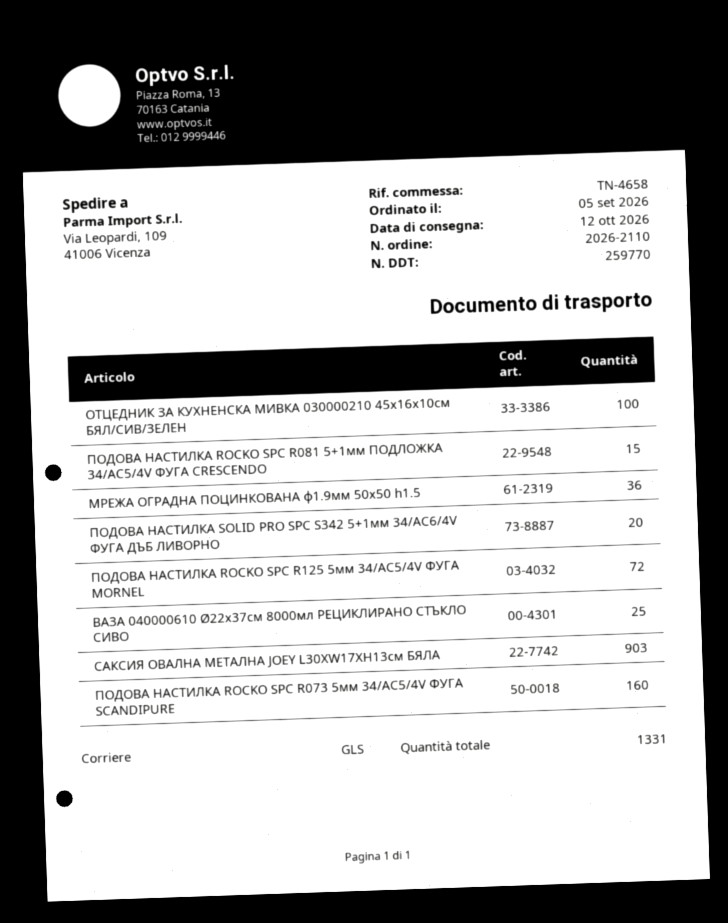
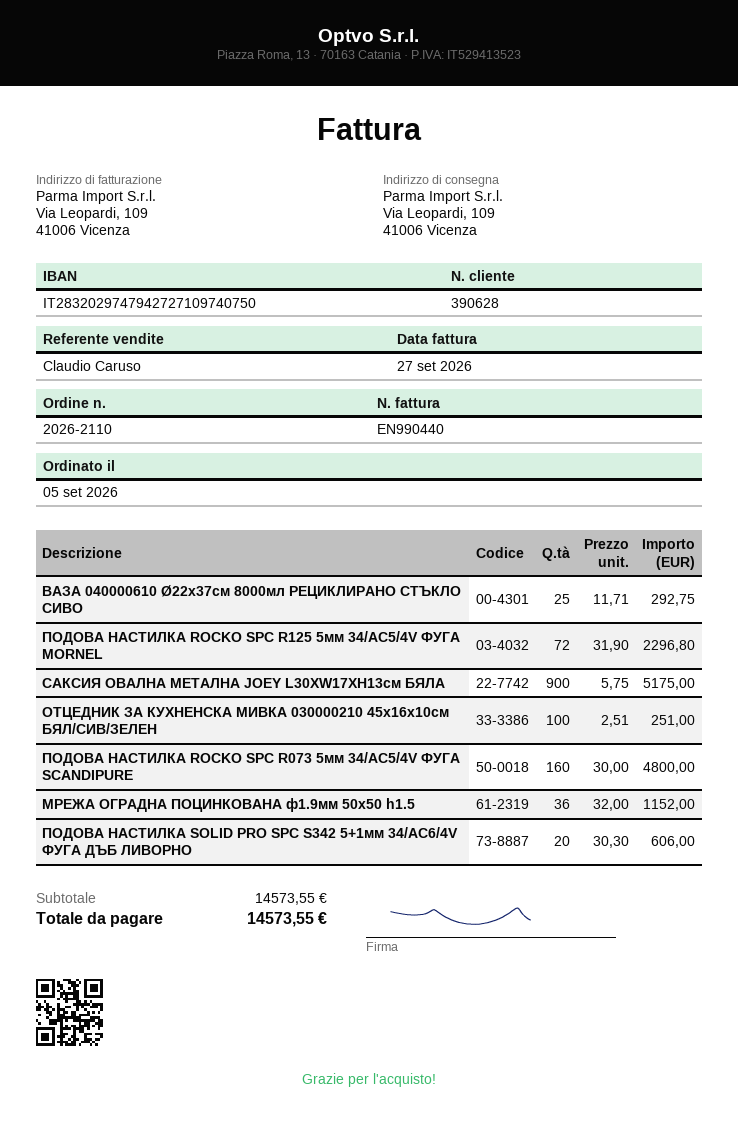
ПОДОВА НАСТИЛКА ROCKO SPC R081 5+1мм ПОДЛОЖКА 34/AC5/4V ФУГА CRESCENDO: 15 -> none
САКСИЯ ОВАЛНА МЕТАЛНА JOEY L30XW17XH13см БЯЛА: 903 -> 900

